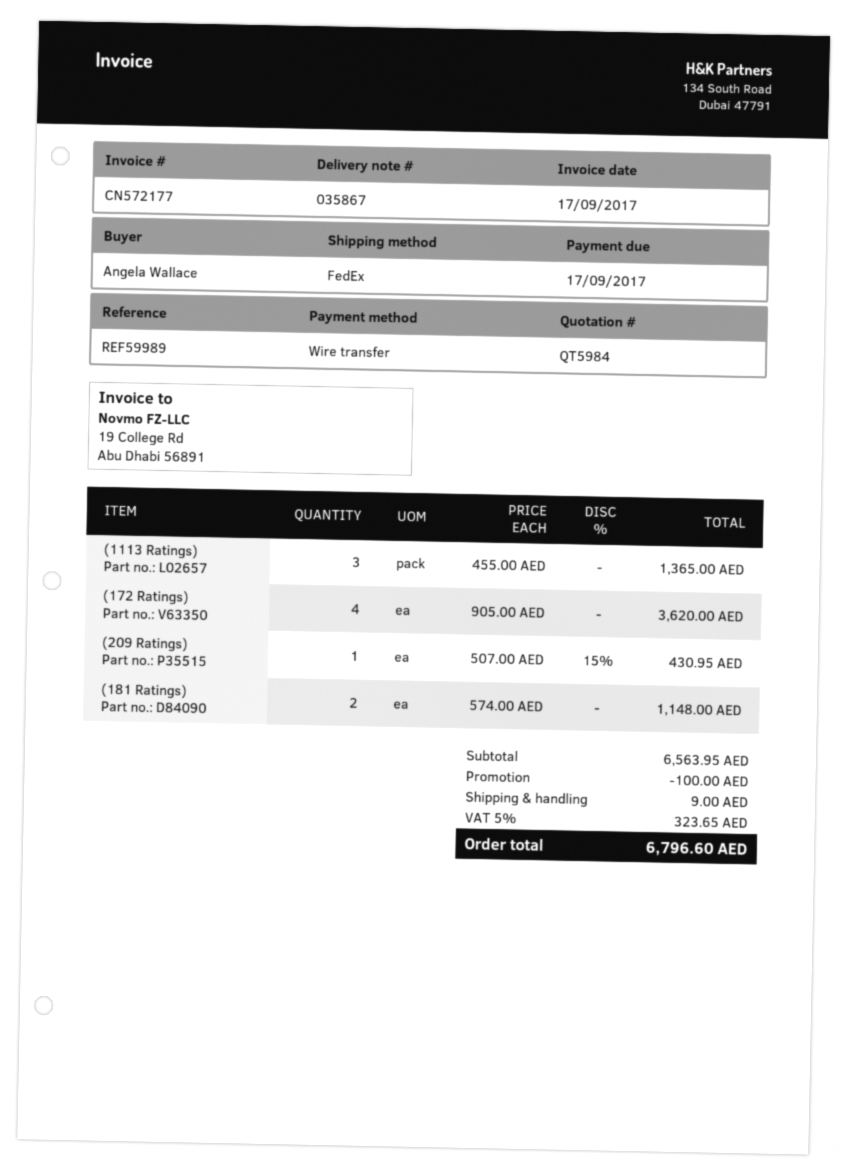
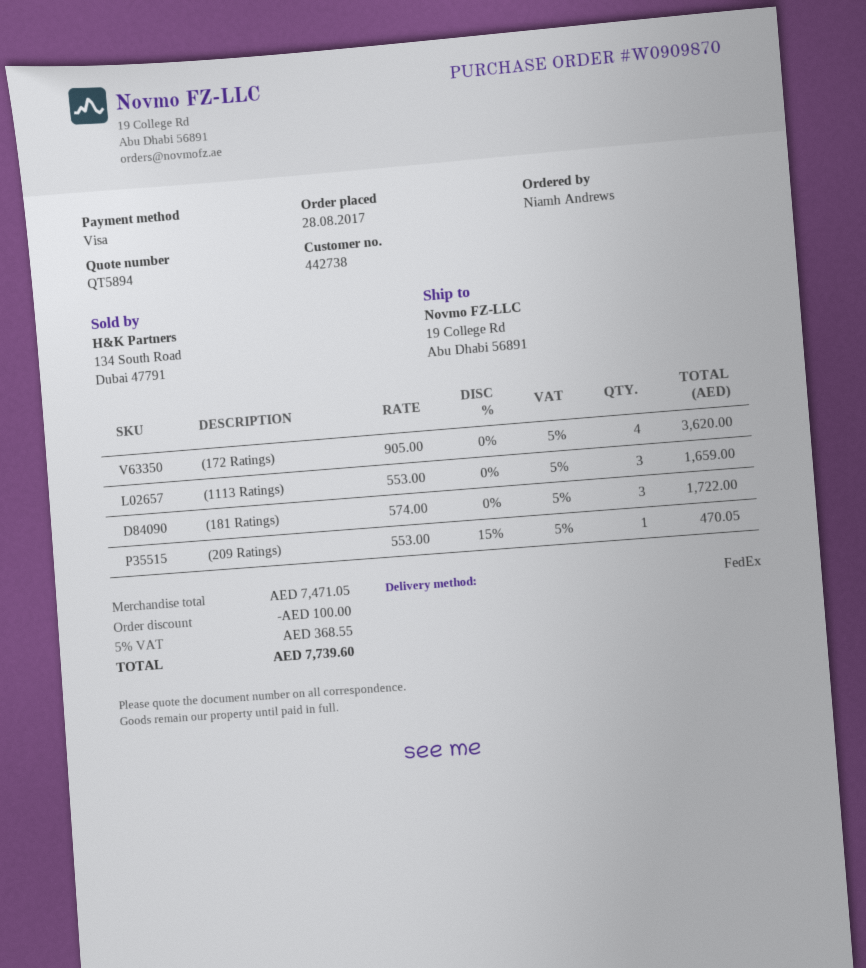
quote number: QT5984 -> QT5894
ordered by: Angela Wallace -> Niamh Andrews
payment method: bank transfer -> Visa
(1113 Ratings): 3 x 455.00 = 1365.00 -> 3 x 553.00 = 1659.00
(209 Ratings): 1 x 507.00 - 15% = 430.95 -> 1 x 553.00 - 15% = 470.05
(181 Ratings): 2 x 574.00 = 1148.00 -> 3 x 574.00 = 1722.00
subtotal: 6563.95 -> 7471.05
shipping: 9.00 -> none
tax: 5% = 323.65 -> 5% = 368.55
total: 6796.60 -> 7739.60

